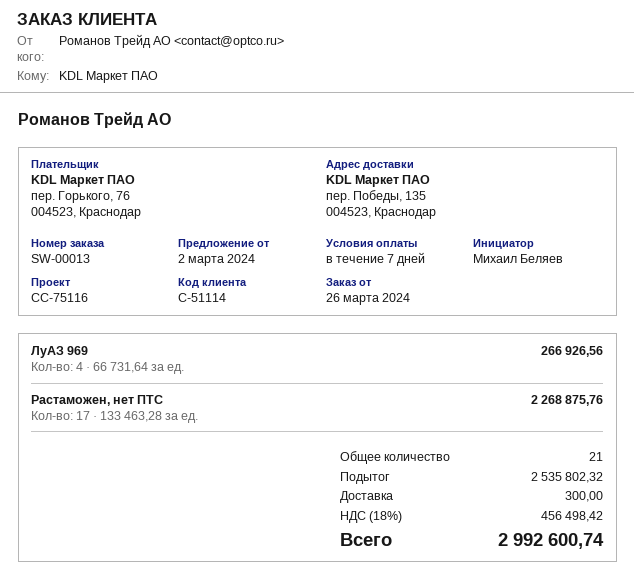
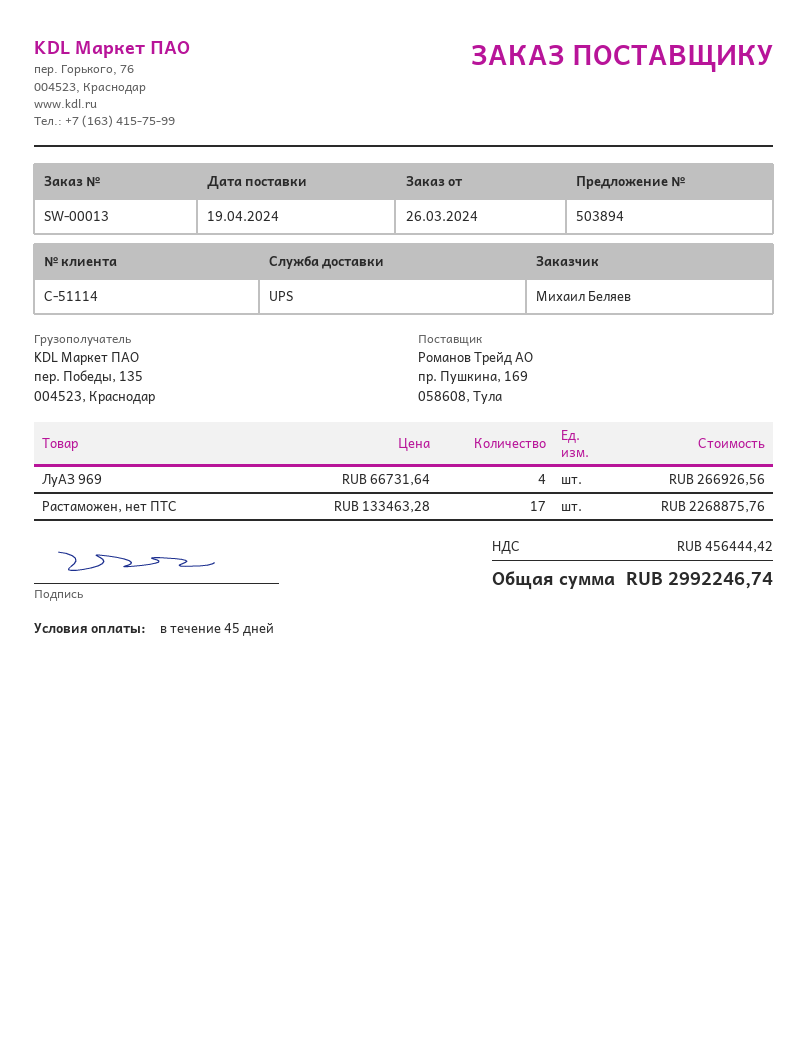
payment terms: 7 days -> 45 days
shipping: 300.00 -> none
tax: 456498.42 -> 456444.42
total: 2992600.74 -> 2992246.74

